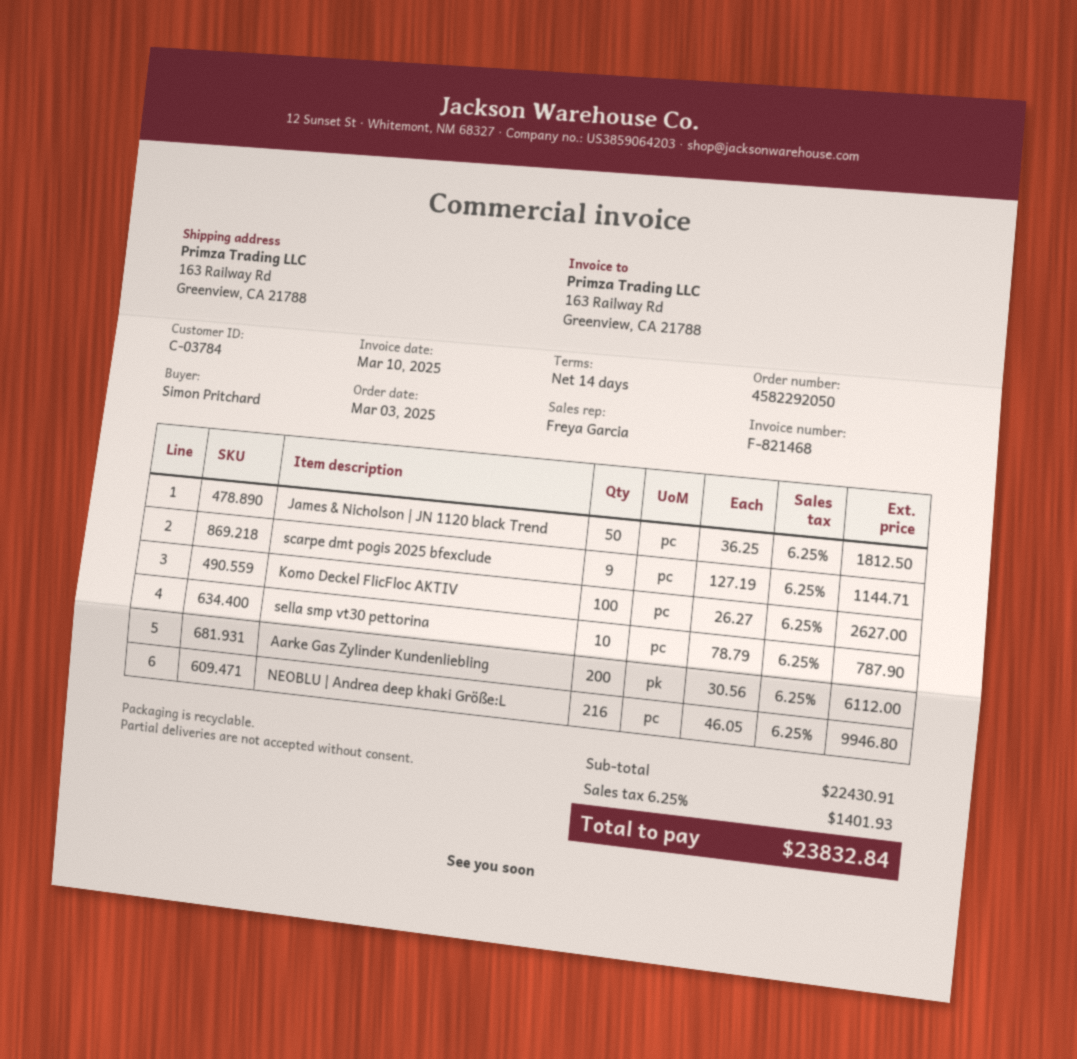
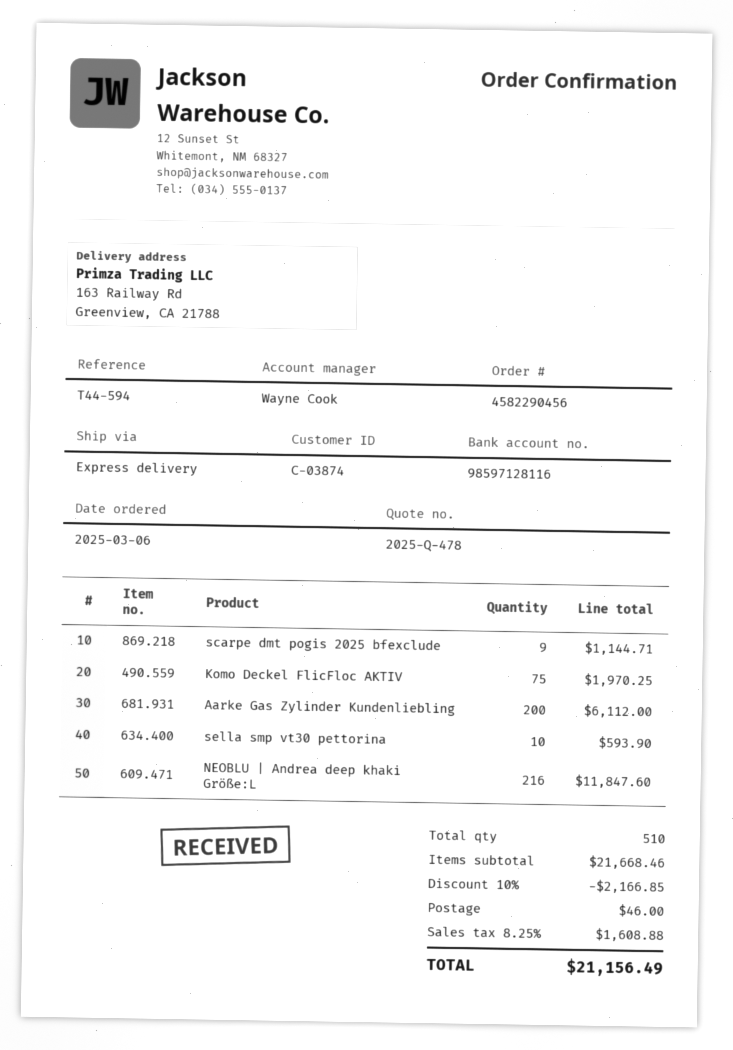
order number: 4582292050 -> 4582290456
order date: 2025-03-03 -> 2025-03-06
customer number: C-03784 -> C-03874
sales rep: Freya Garcia -> Wayne Cook
James & Nicholson | JN 1120 black Trend: 50 for 1812.50 -> none
Komo Deckel FlicFloc AKTIV: 100 for 2627.00 -> 75 for 1970.25
sella smp vt30 pettorina: 10 for 787.90 -> 10 for 593.90
NEOBLU | Andrea deep khaki Größe:L: 216 for 9946.80 -> 216 for 11847.60
subtotal: 22430.91 -> 21668.46
discount: none -> 10% = 2166.85
shipping: none -> 46.00
tax: 6.25% = 1401.93 -> 8.25% = 1608.88
total: 23832.84 -> 21156.49

